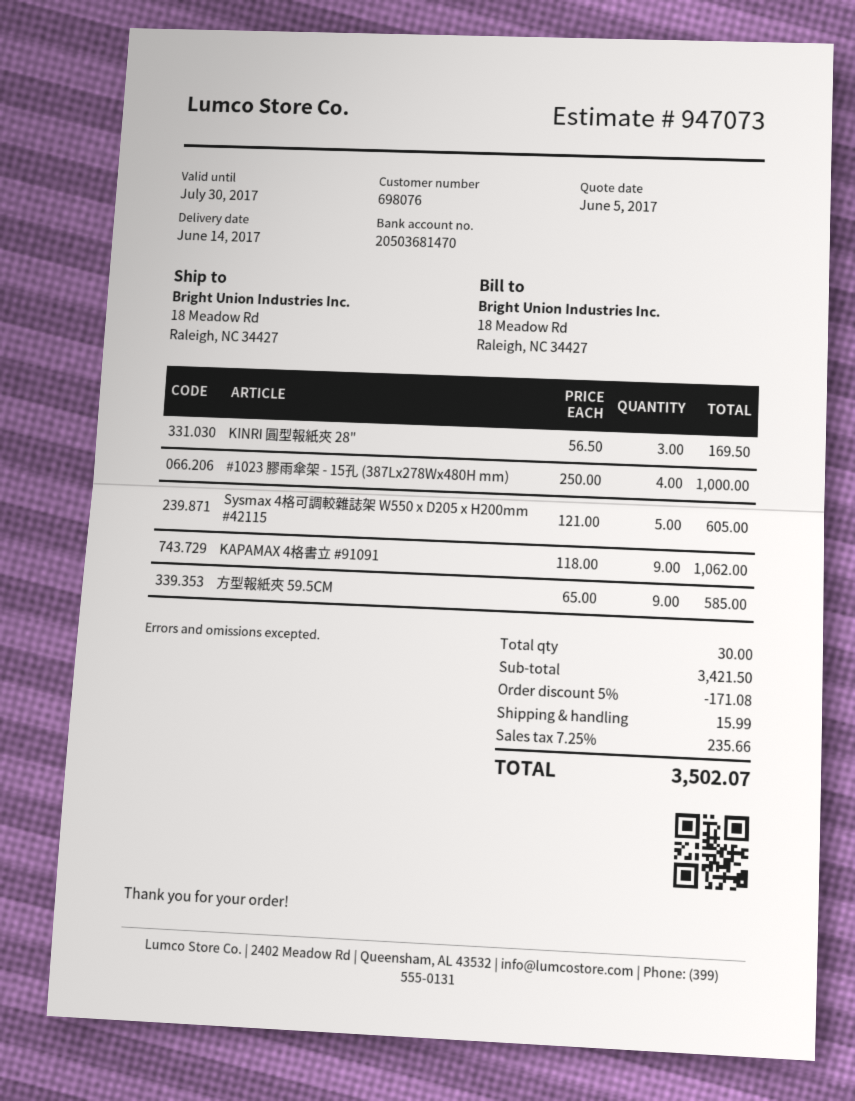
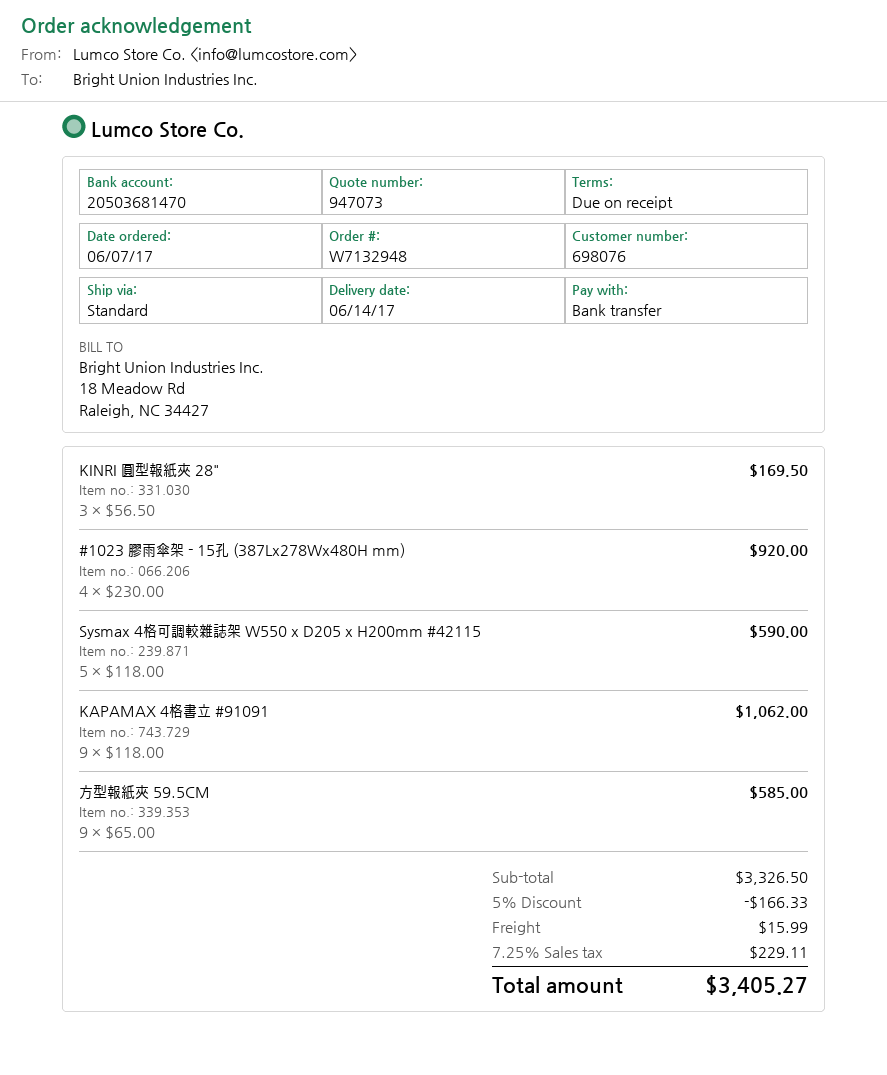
#1023 膠雨傘架 - 15孔 (387Lx278Wx480H mm): 4 x 250.00 = 1000.00 -> 4 x 230.00 = 920.00
Sysmax 4格可調較雜誌架 W550 x D205 x H200mm #42115: 5 x 121.00 = 605.00 -> 5 x 118.00 = 590.00
subtotal: 3421.50 -> 3326.50
discount: 5% = 171.08 -> 5% = 166.33
tax: 7.25% = 235.66 -> 7.25% = 229.11
total: 3502.07 -> 3405.27

